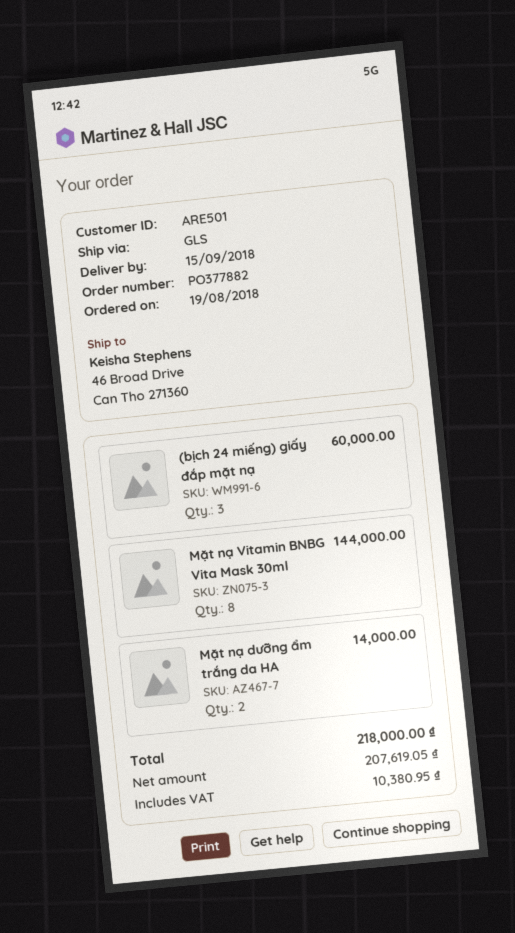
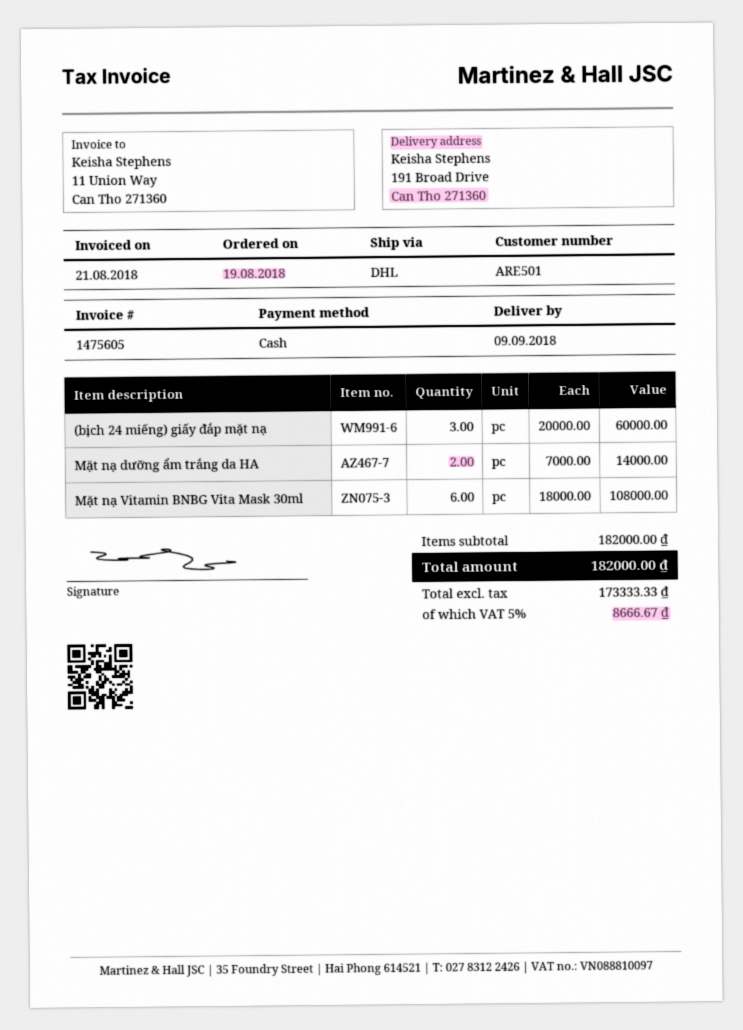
delivery date: 2018-09-15 -> 2018-09-09
shipping method: GLS -> DHL
ship to: 46 Broad Drive, Can Tho 271360 -> 191 Broad Drive, Can Tho 271360
Mặt nạ Vitamin BNBG Vita Mask 30ml: 8 for 144000.00 -> 6 for 108000.00
net: 207619.05 -> 173333.33
tax: 10380.95 -> 8666.67
total: 218000.00 -> 182000.00

